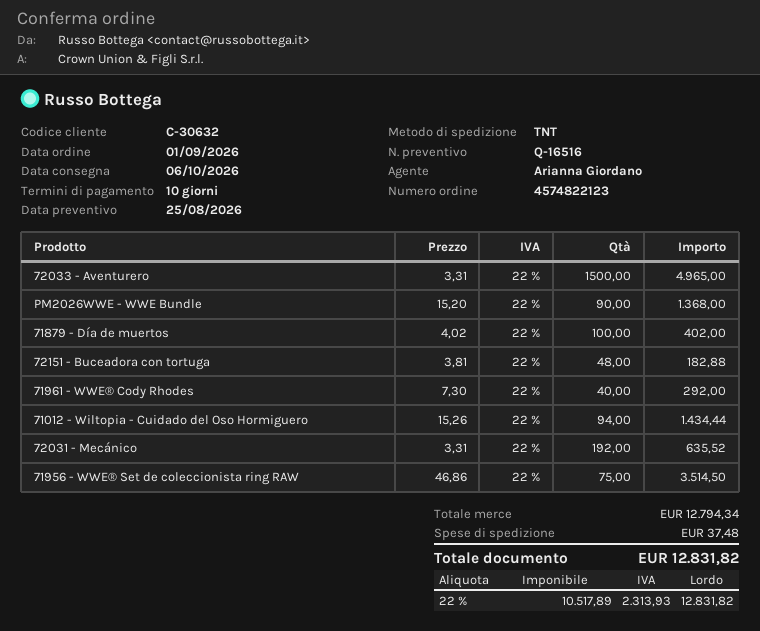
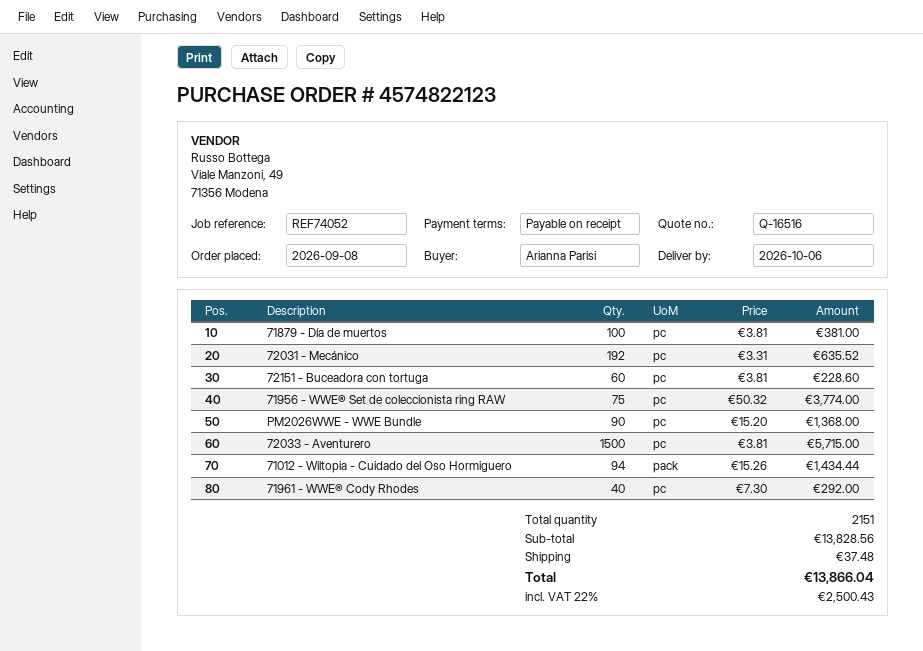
order date: 2026-09-01 -> 2026-09-08
payment terms: 10 days -> on receipt
72033 - Aventurero: 1500 x 3.31 = 4965.00 -> 1500 x 3.81 = 5715.00
71879 - Día de muertos: 100 x 4.02 = 402.00 -> 100 x 3.81 = 381.00
72151 - Buceadora con tortuga: 48 x 3.81 = 182.88 -> 60 x 3.81 = 228.60
71956 - WWE® Set de coleccionista ring RAW: 75 x 46.86 = 3514.50 -> 75 x 50.32 = 3774.00
subtotal: 12794.34 -> 13828.56
tax: 22% = 2313.93 -> 22% = 2500.43
total: 12831.82 -> 13866.04

